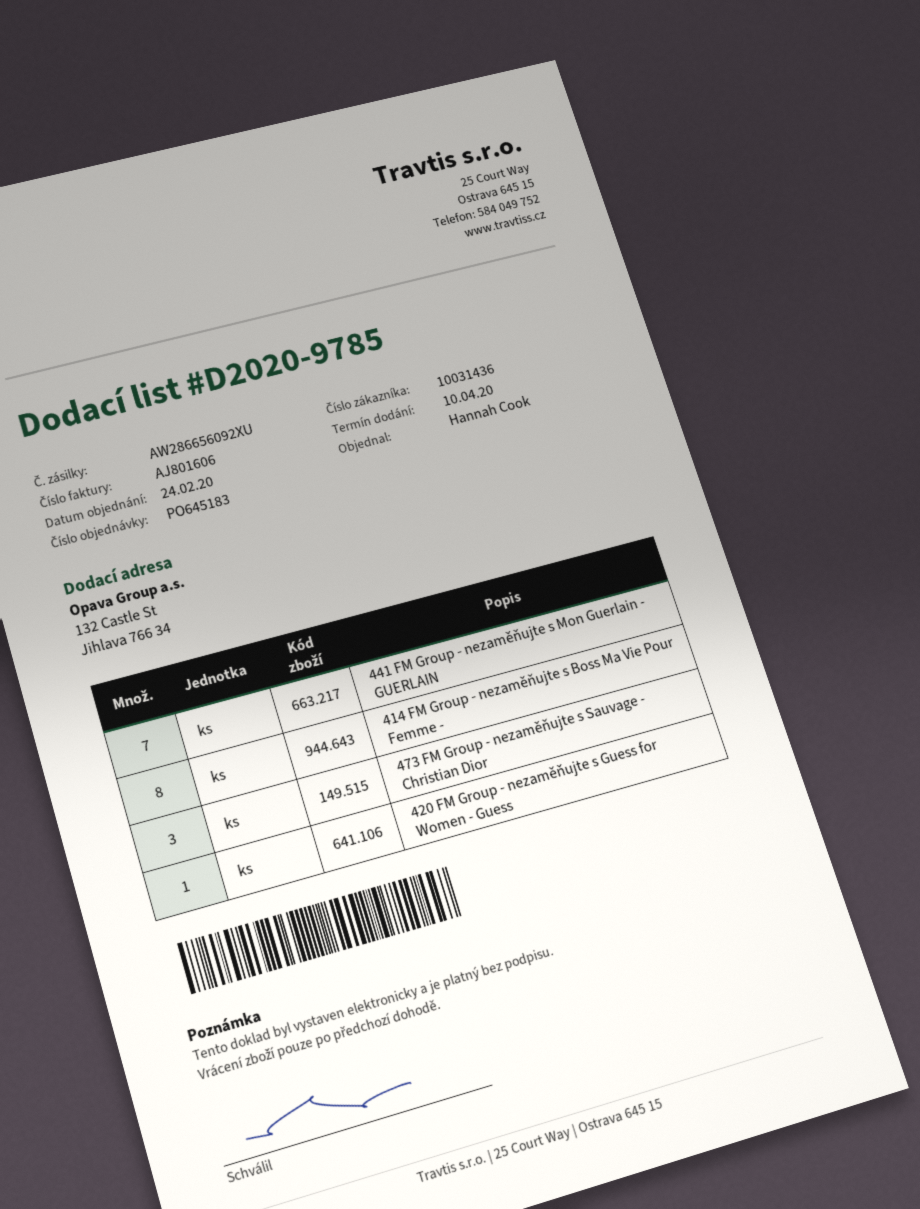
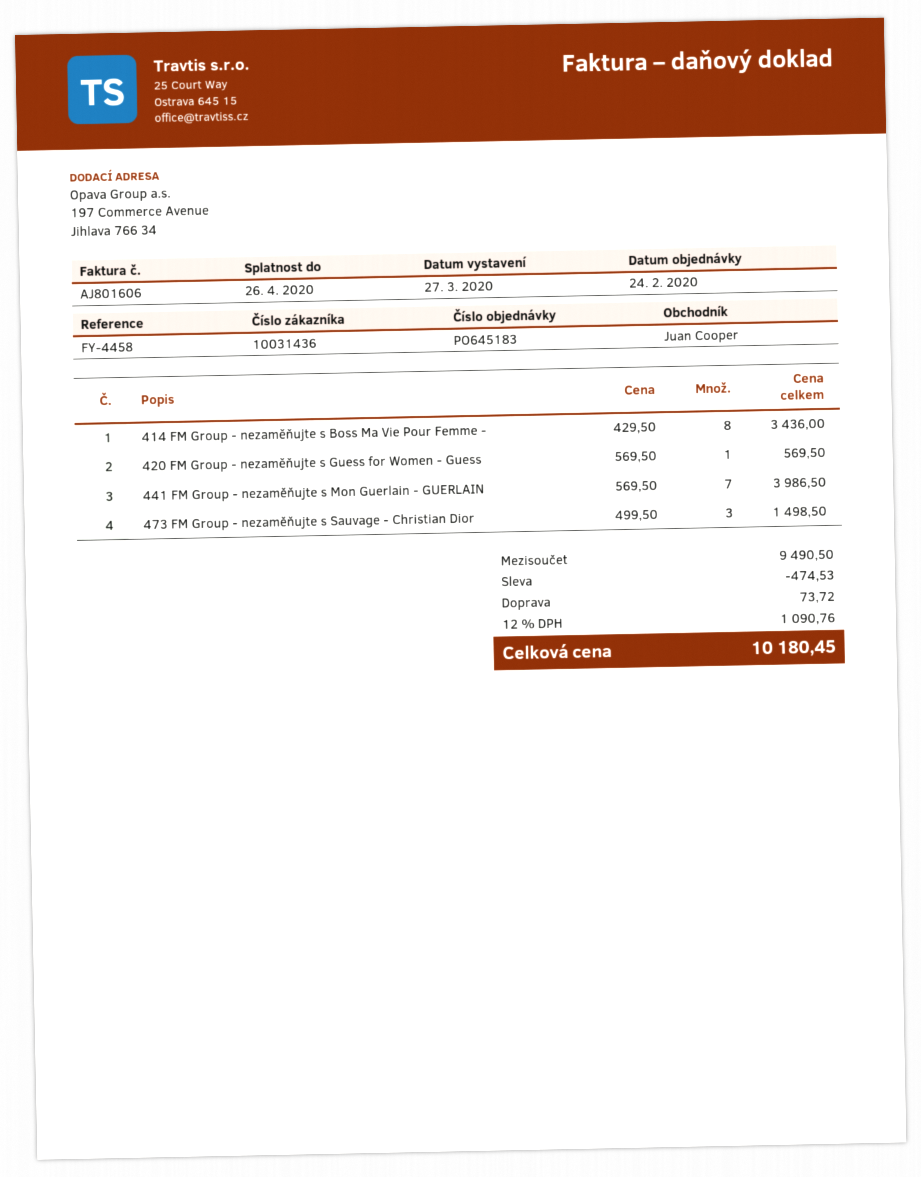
ship to: 132 Castle St, Jihlava 766 34 -> 197 Commerce Avenue, Jihlava 766 34

